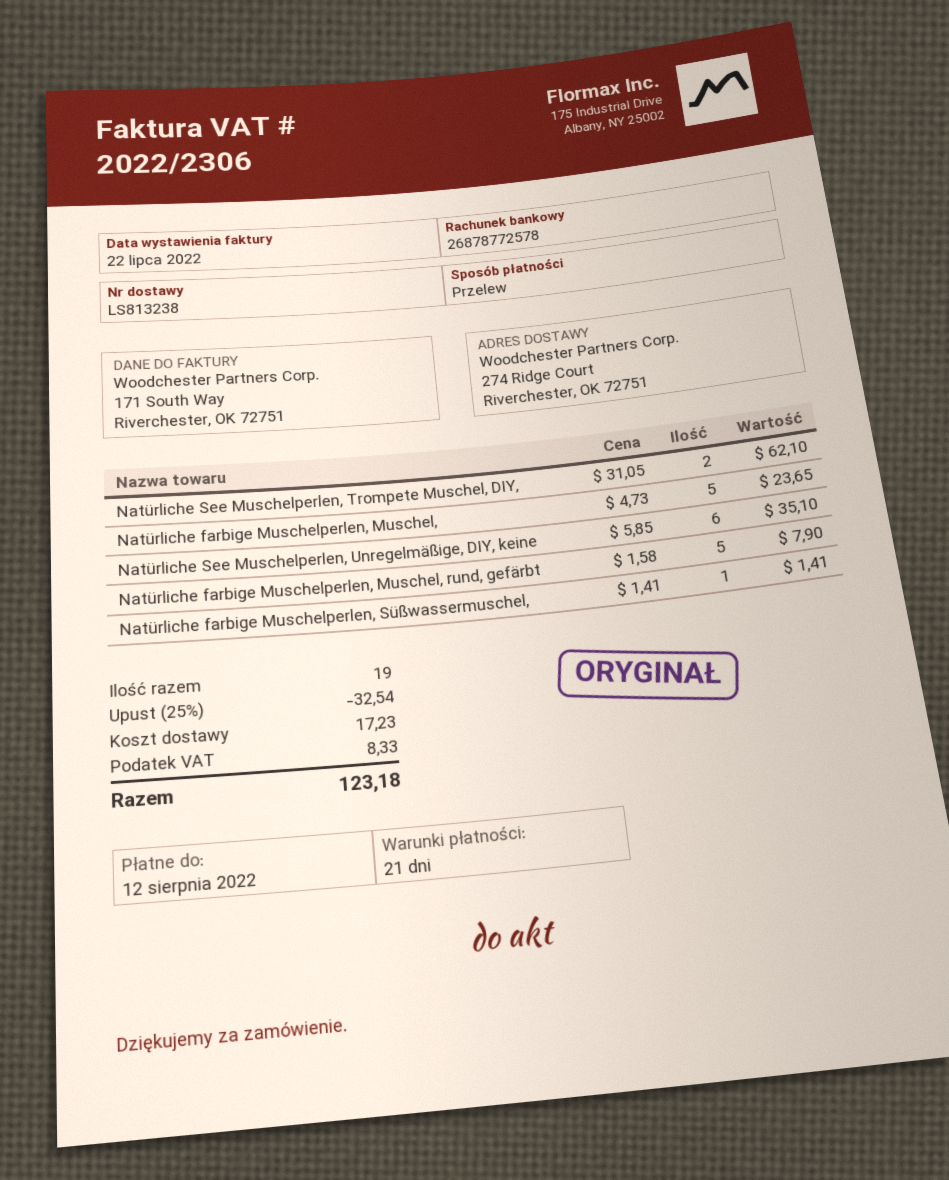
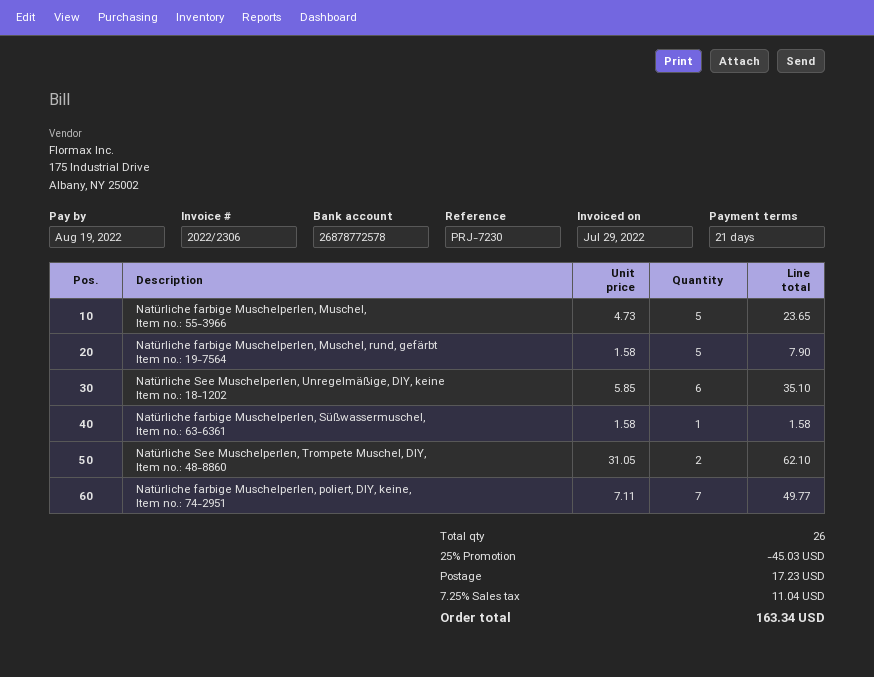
invoice date: 2022-07-22 -> 2022-07-29
due date: 2022-08-12 -> 2022-08-19
Natürliche farbige Muschelperlen, Süßwassermuschel,: 1 x 1.41 = 1.41 -> 1 x 1.58 = 1.58
Natürliche farbige Muschelperlen, poliert, DIY, keine,: none -> 7 x 7.11 = 49.77
total quantity: 19 -> 26
discount: 25% = 32.54 -> 25% = 45.03
tax: 8.33 -> 11.04
total: 123.18 -> 163.34

